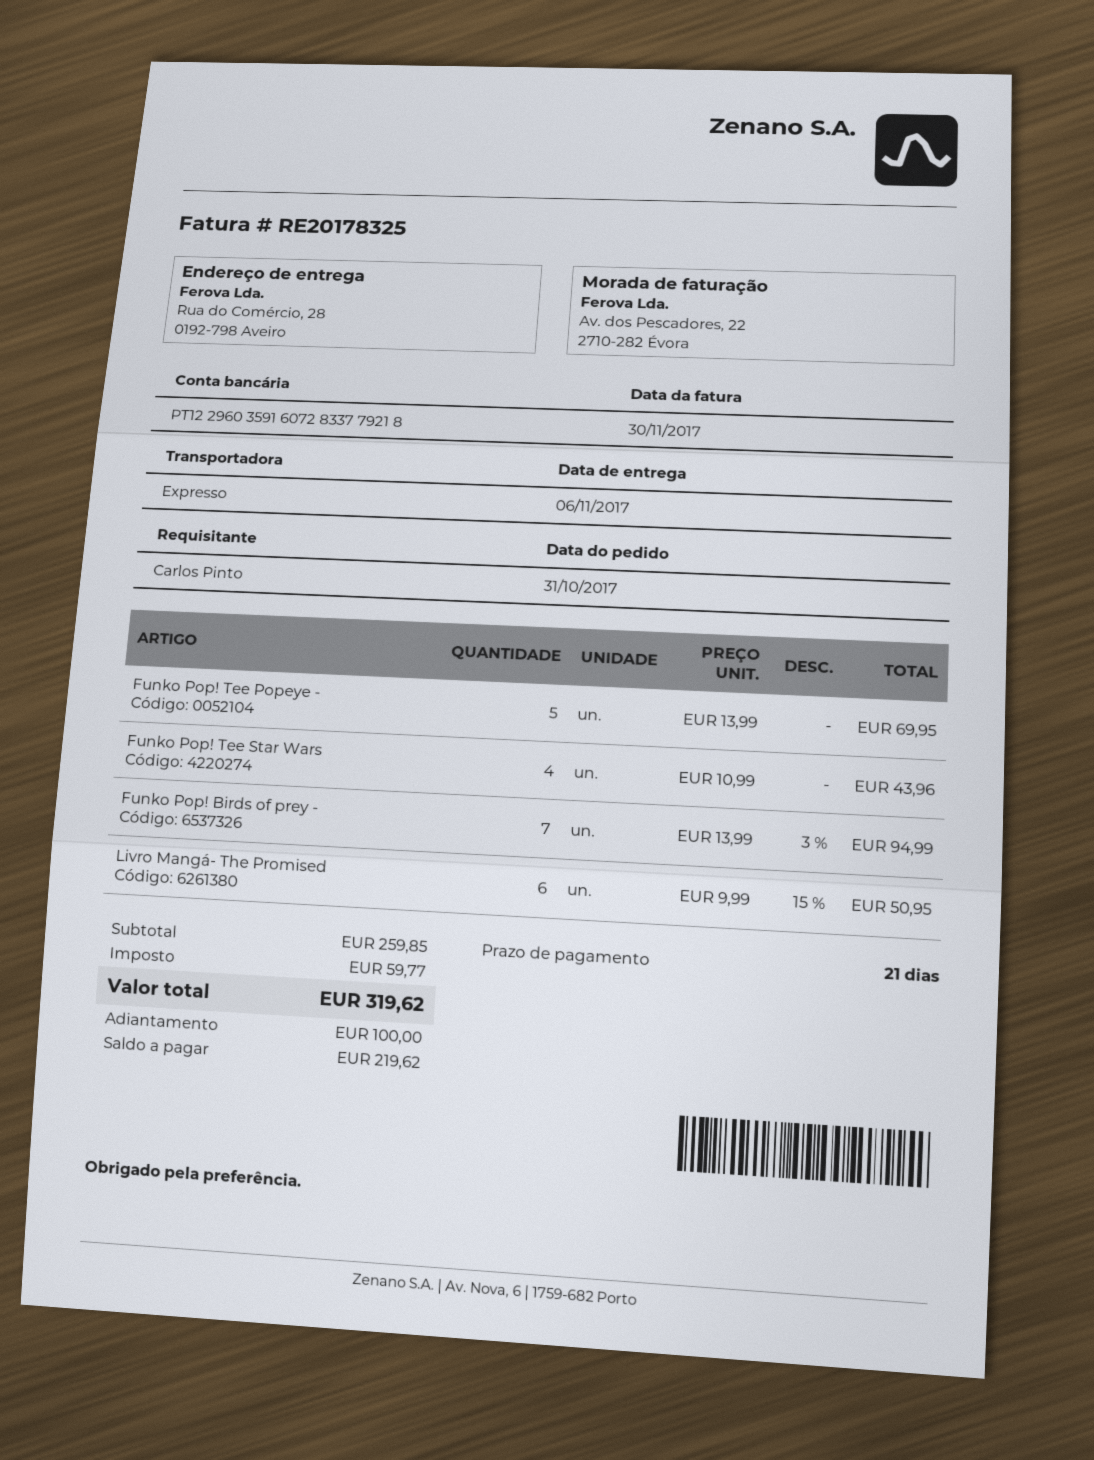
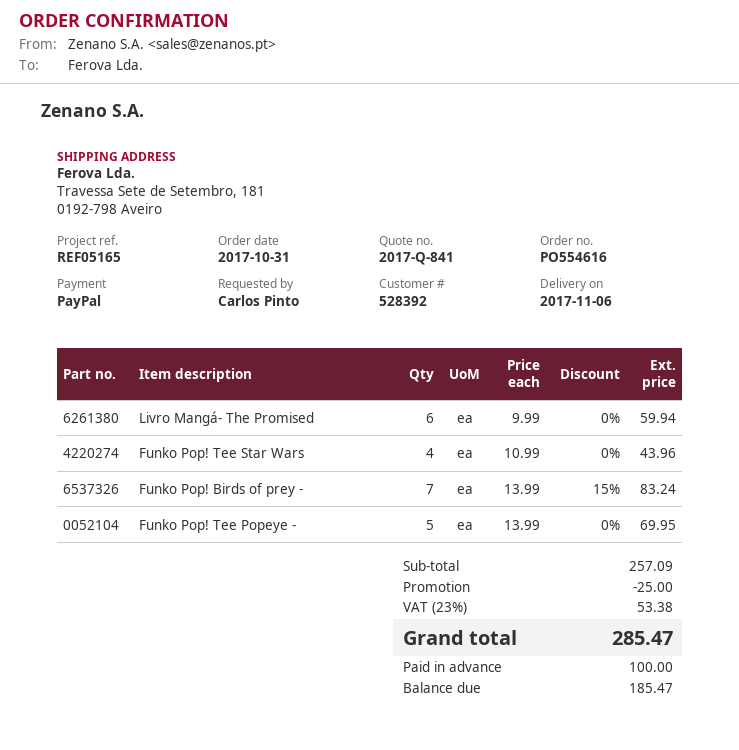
ship to: Rua do Comércio, 28, 0192-798 Aveiro -> Travessa Sete de Setembro, 181, 0192-798 Aveiro
Funko Pop! Birds of prey -: 7 x 13.99 - 3% = 94.99 -> 7 x 13.99 - 15% = 83.24
Livro Mangá- The Promised: 6 x 9.99 - 15% = 50.95 -> 6 x 9.99 = 59.94
subtotal: 259.85 -> 257.09
discount: none -> 25.00
tax: 59.77 -> 53.38
total: 319.62 -> 285.47
balance: 219.62 -> 185.47

